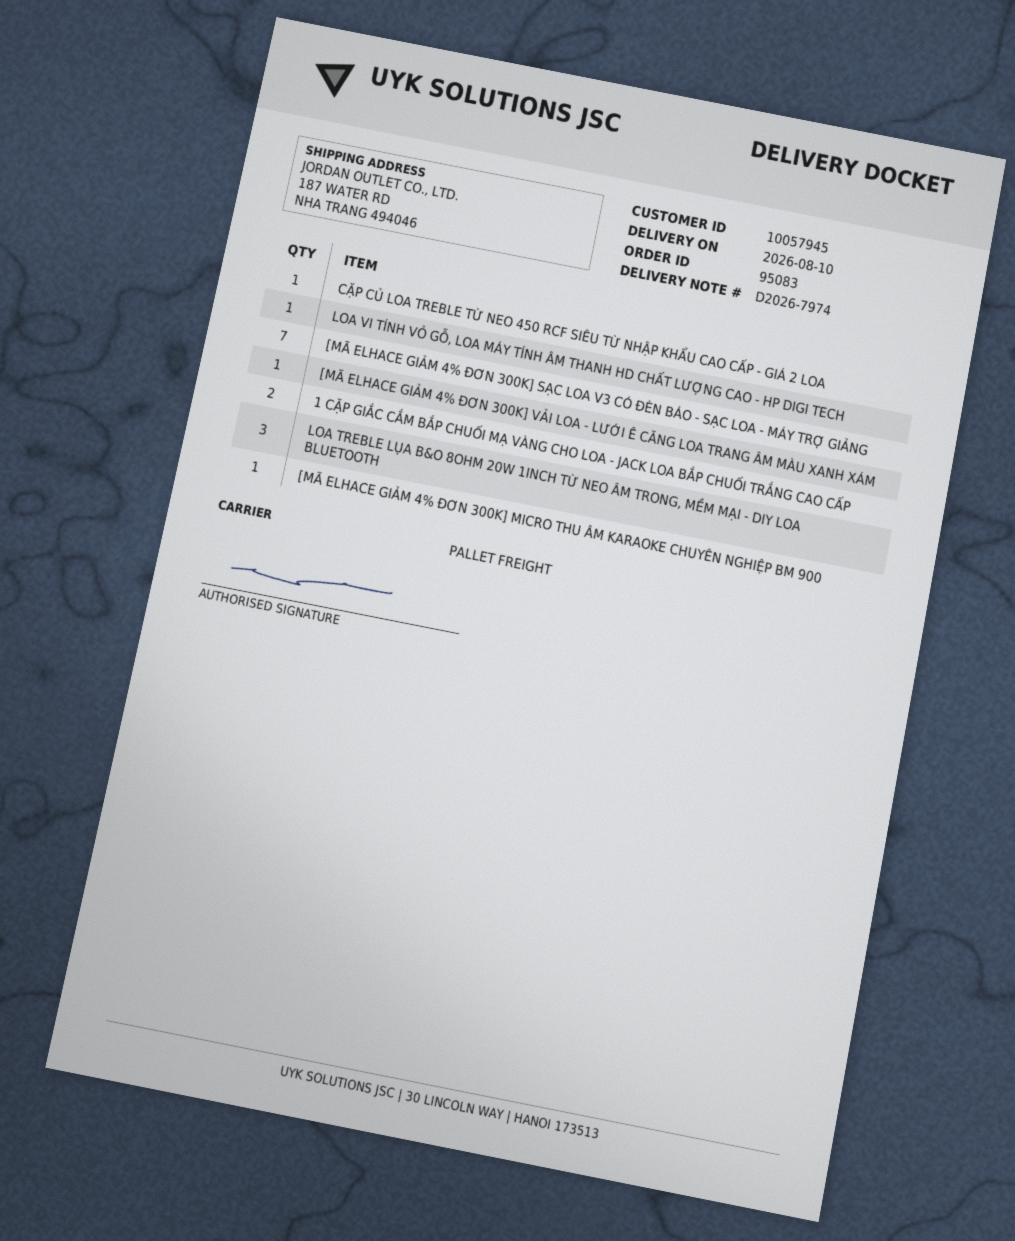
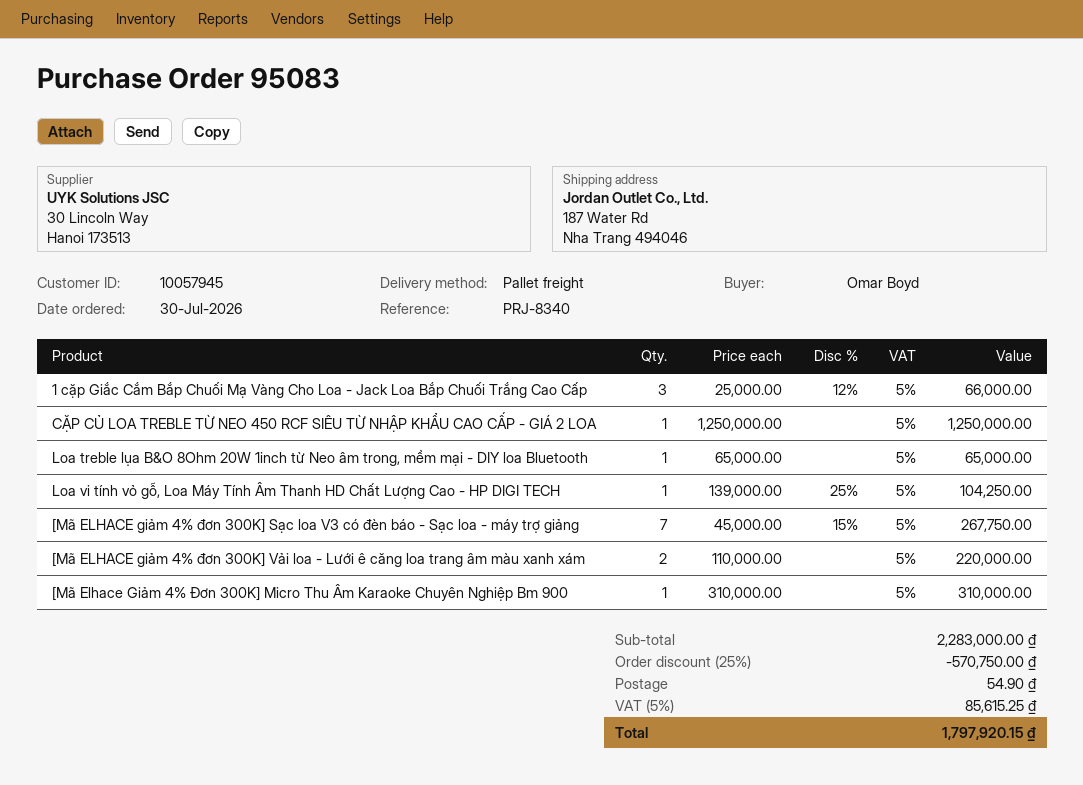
[MÃ ELHACE GIẢM 4% ĐƠN 300K] VẢI LOA - LƯỚI Ê CĂNG LOA TRANG ÂM MÀU XANH XÁM: 1 -> 2
1 CẶP GIẮC CẮM BẮP CHUỐI MẠ VÀNG CHO LOA - JACK LOA BẮP CHUỐI TRẮNG CAO CẤP: 2 -> 3
LOA TREBLE LỤA B&O 8OHM 20W 1INCH TỪ NEO ÂM TRONG, MỀM MẠI - DIY LOA BLUETOOTH: 3 -> 1

